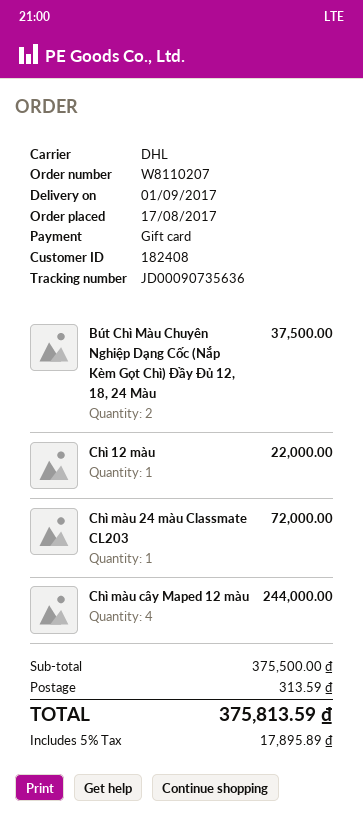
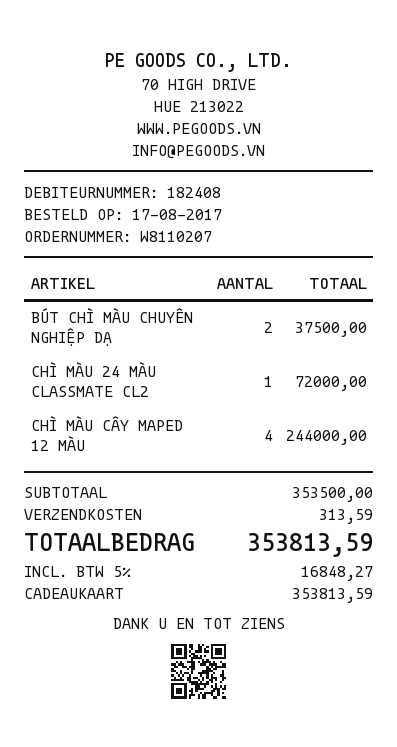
Chì 12 màu: 1 for 22000.00 -> none
subtotal: 375500.00 -> 353500.00
tax: 5% = 17895.89 -> 5% = 16848.27
total: 375813.59 -> 353813.59

